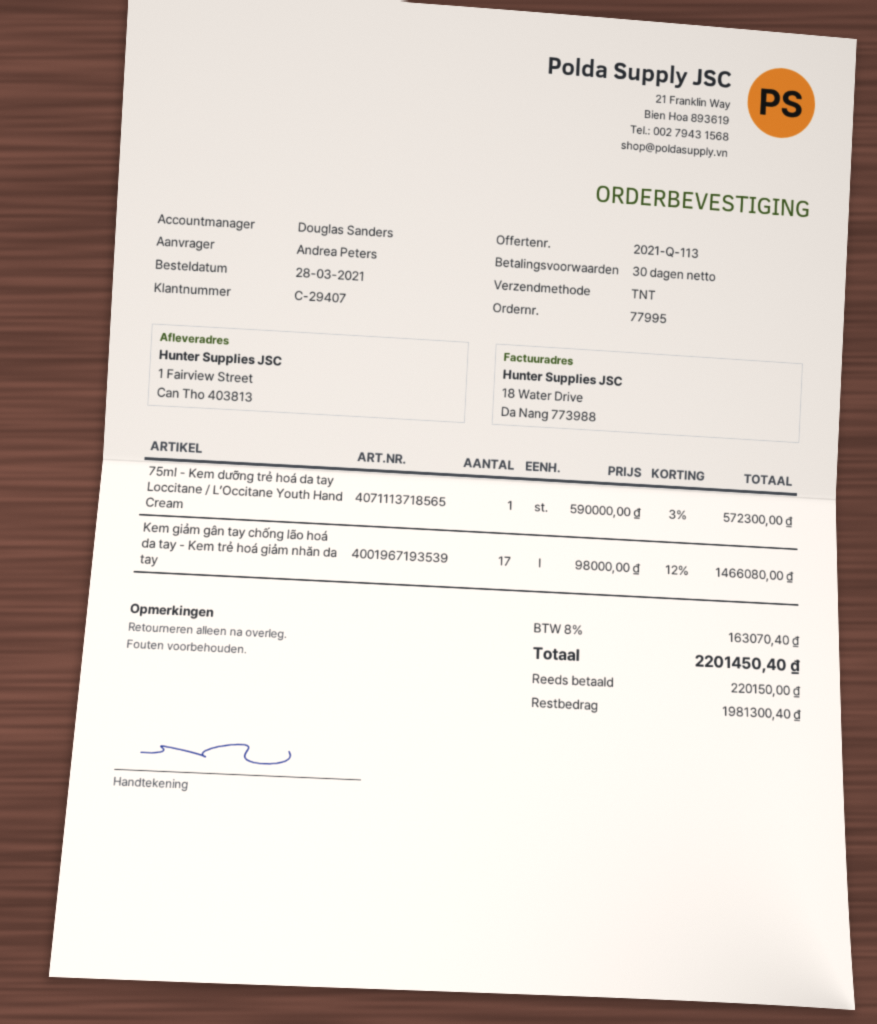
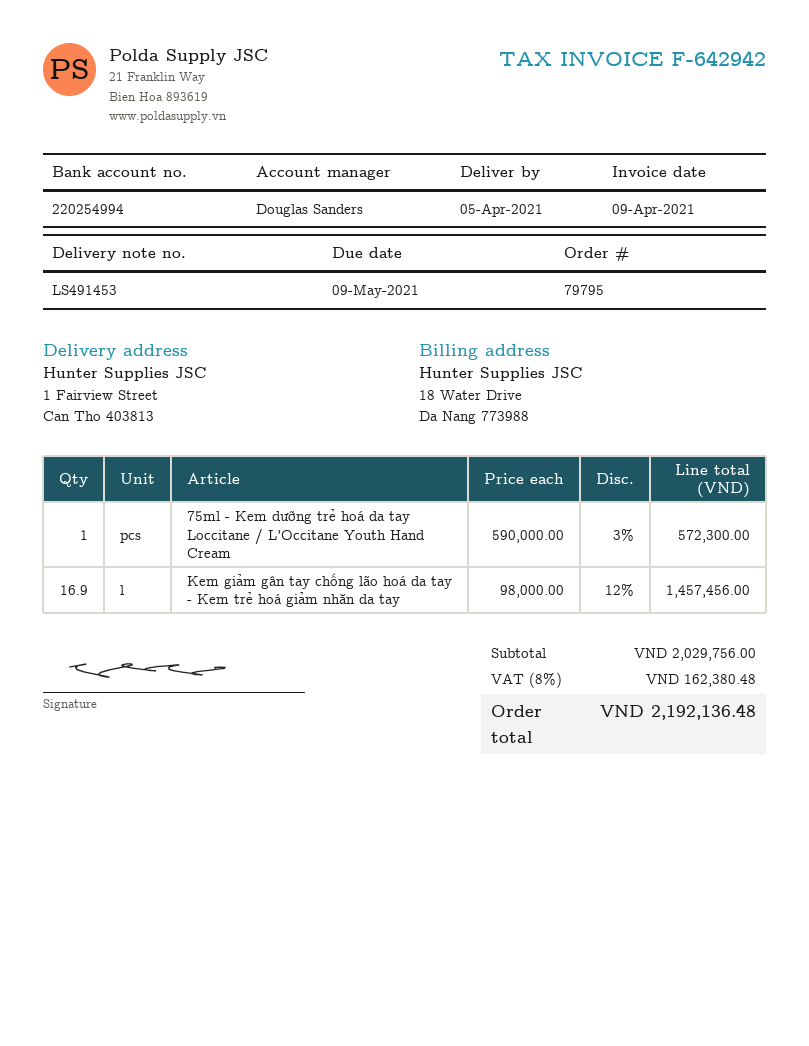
order number: 77995 -> 79795
Kem giảm gân tay chống lão hoá da tay - Kem trẻ hoá giảm nhăn da tay: 17 x 98000.00 - 12% = 1466080.00 -> 16.9 x 98000.00 - 12% = 1457456.00
tax: 8% = 163070.40 -> 8% = 162380.48
total: 2201450.40 -> 2192136.48

